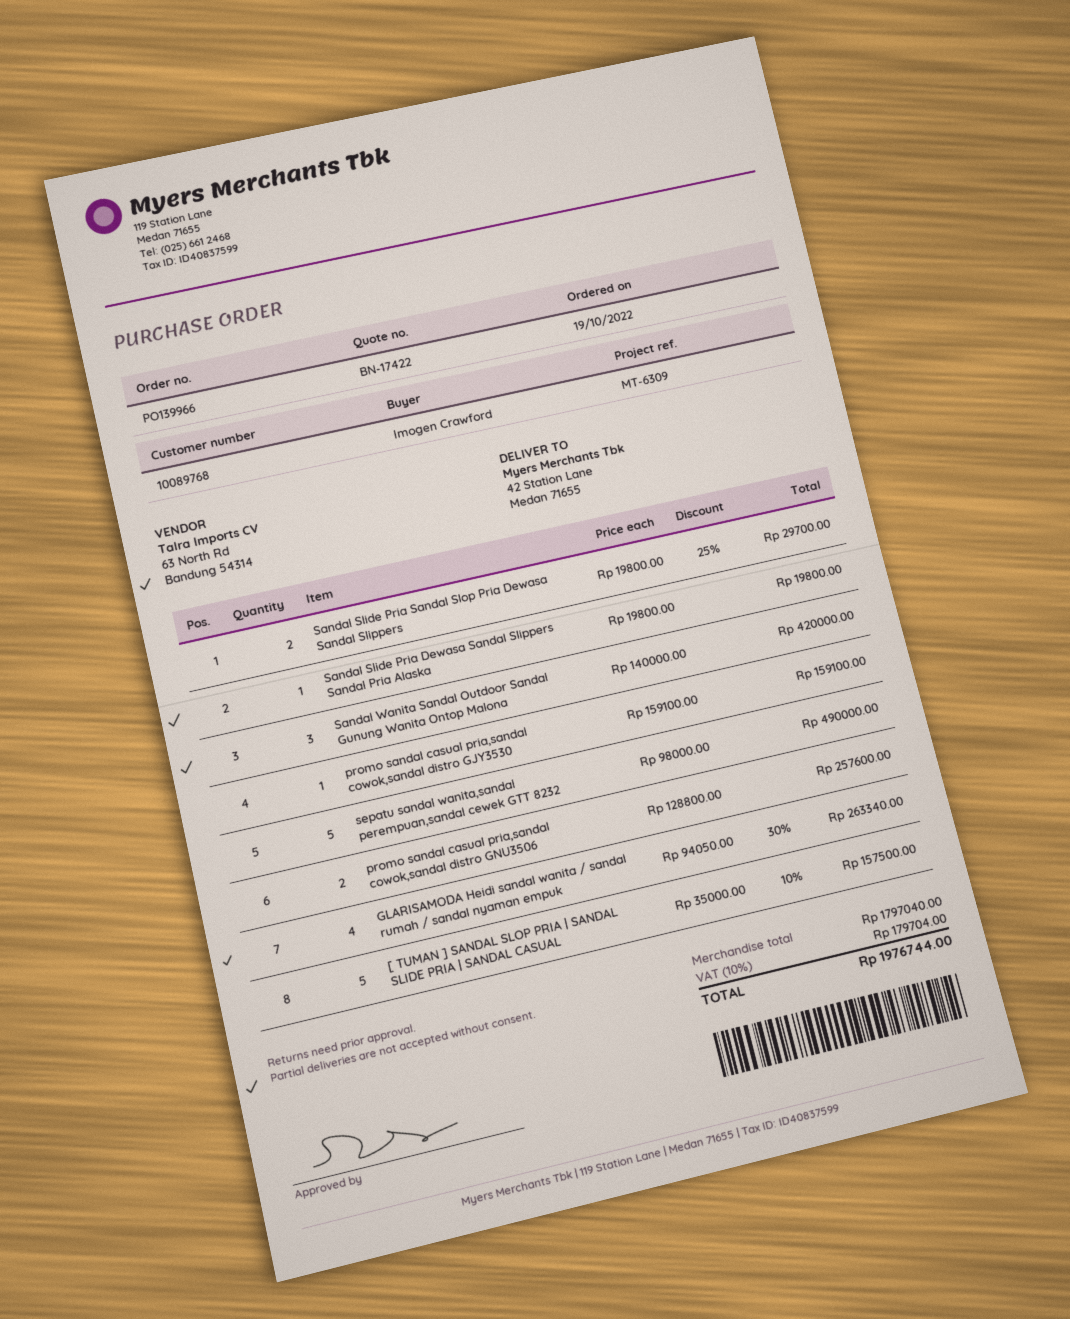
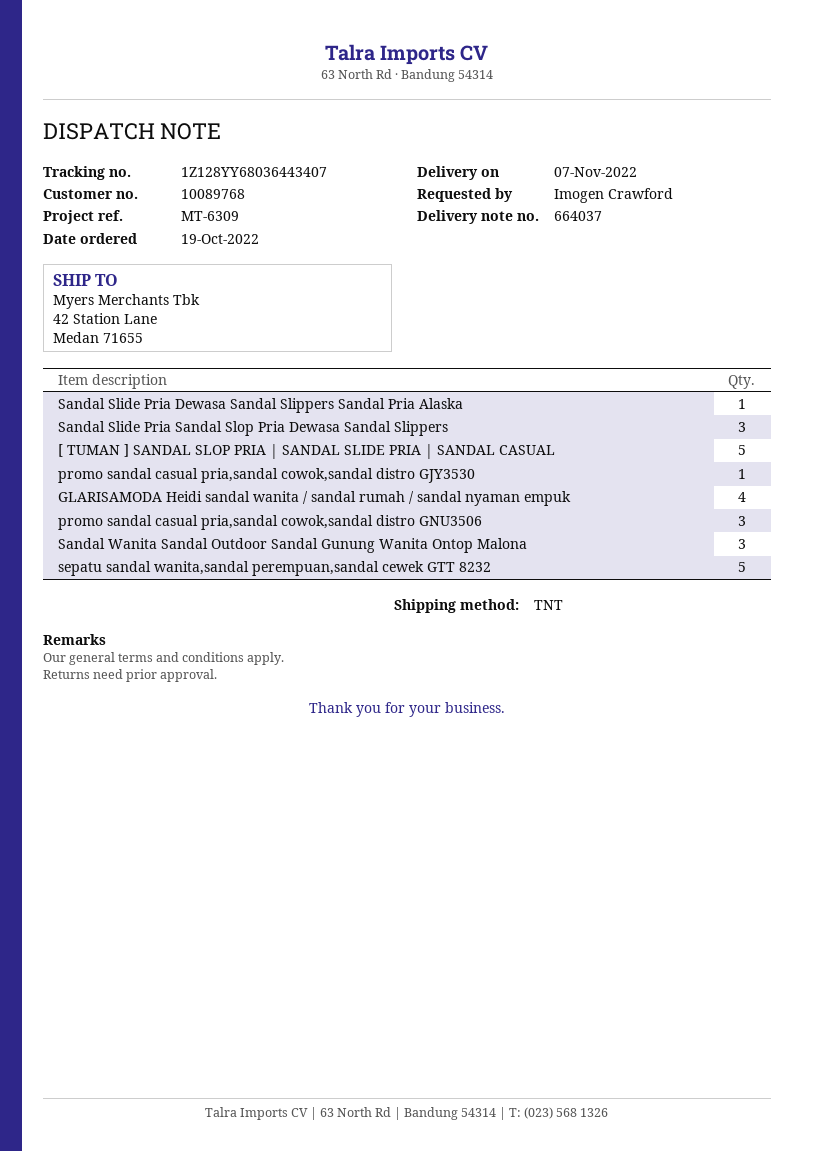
Sandal Slide Pria Sandal Slop Pria Dewasa Sandal Slippers: 2 -> 3
promo sandal casual pria,sandal cowok,sandal distro GNU3506: 2 -> 3

